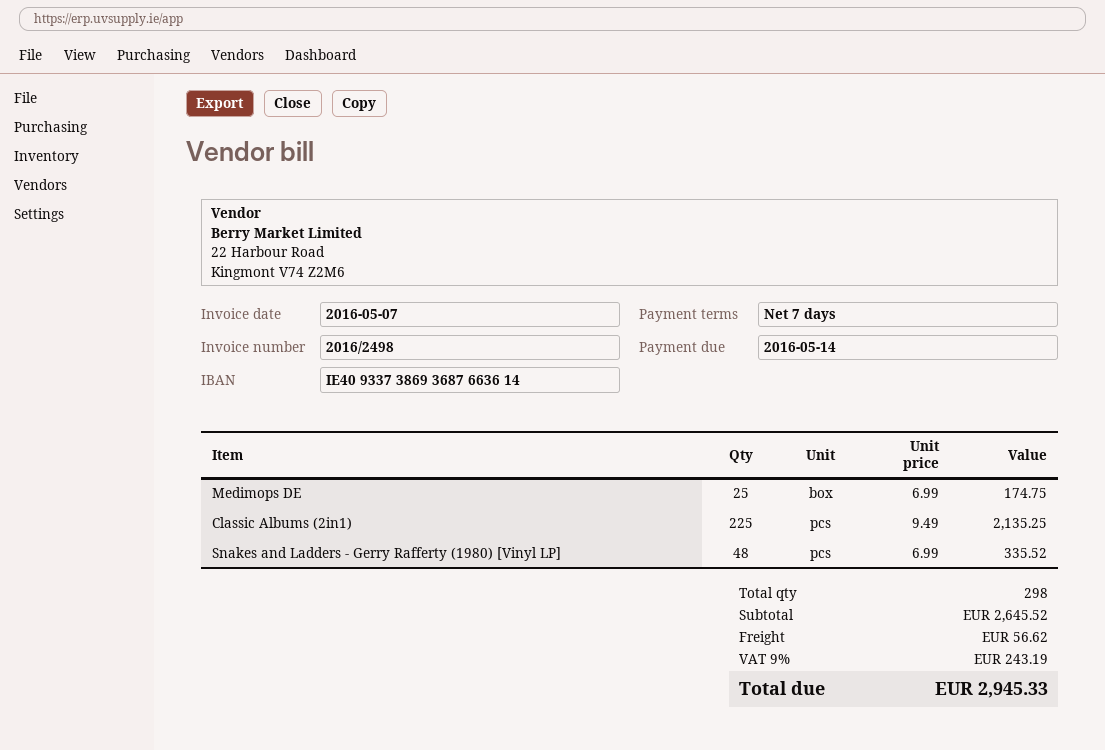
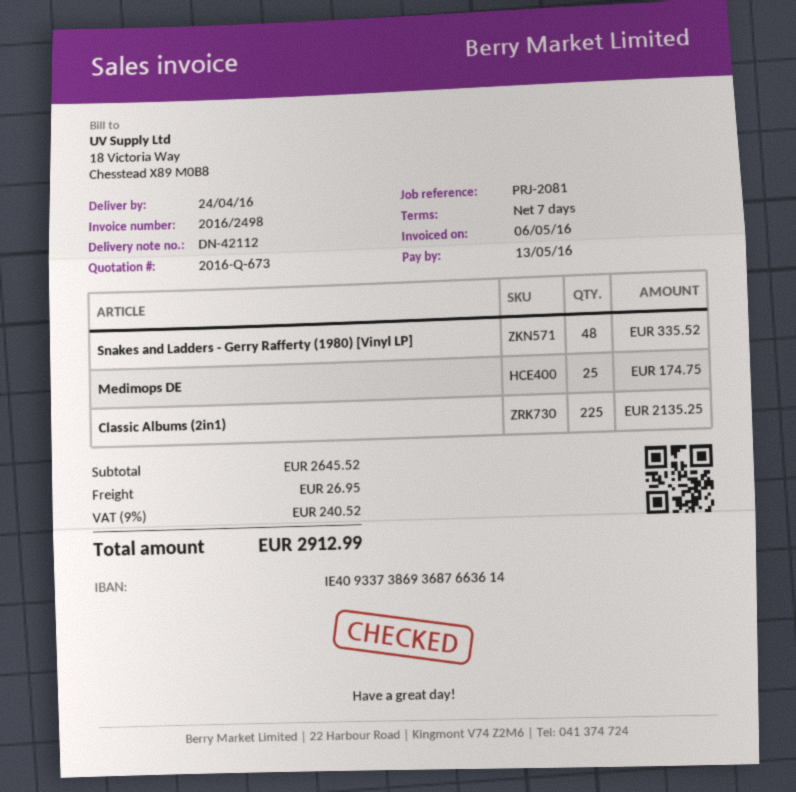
invoice date: 2016-05-07 -> 2016-05-06
due date: 2016-05-14 -> 2016-05-13
shipping: 56.62 -> 26.95
tax: 9% = 243.19 -> 9% = 240.52
total: 2945.33 -> 2912.99

